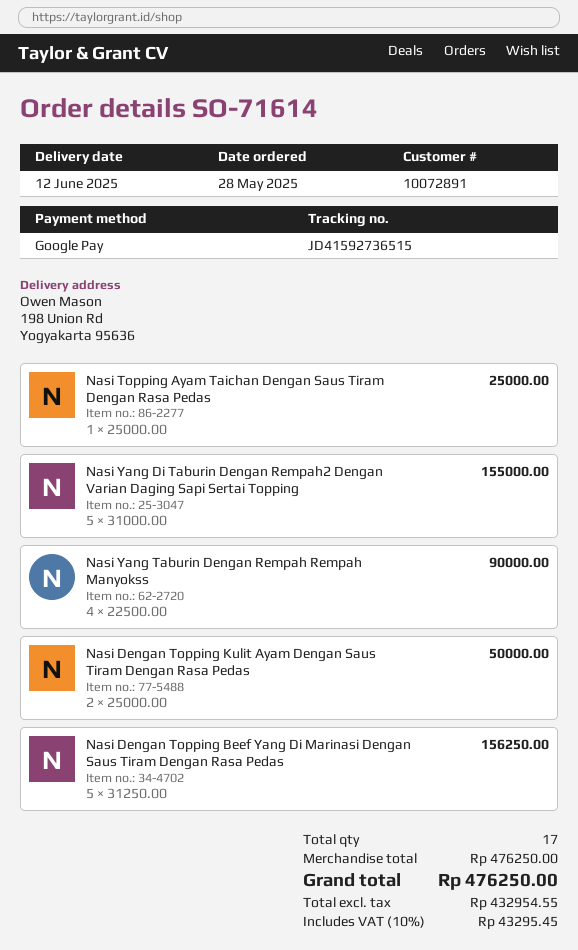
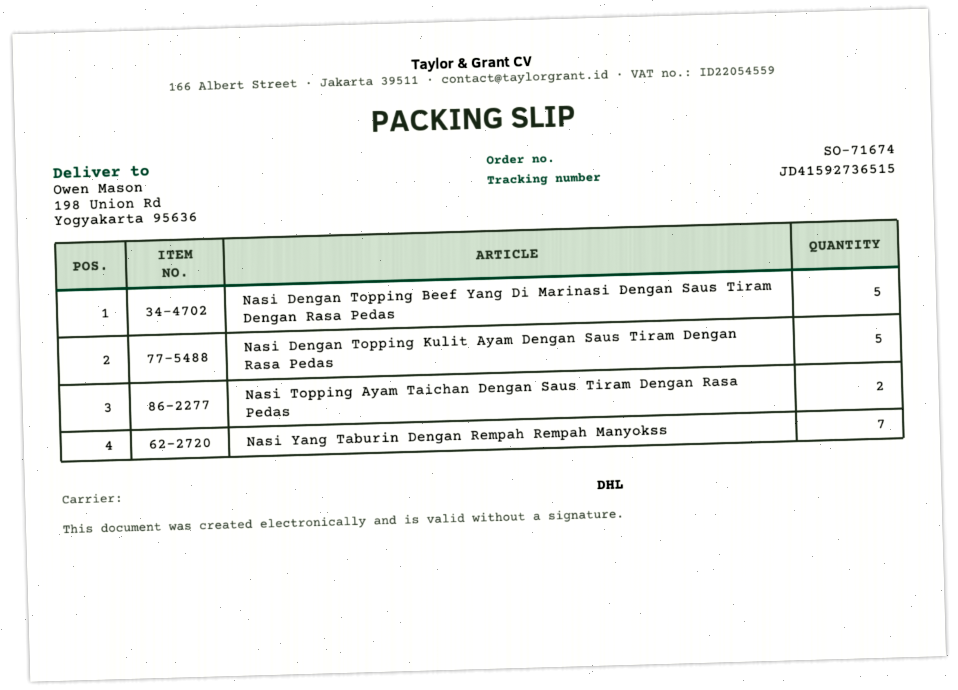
order number: SO-71614 -> SO-71674
Nasi Topping Ayam Taichan Dengan Saus Tiram Dengan Rasa Pedas: 1 -> 2
Nasi Yang Di Taburin Dengan Rempah2 Dengan Varian Daging Sapi Sertai Topping: 5 -> none
Nasi Yang Taburin Dengan Rempah Rempah Manyokss: 4 -> 7
Nasi Dengan Topping Kulit Ayam Dengan Saus Tiram Dengan Rasa Pedas: 2 -> 5

